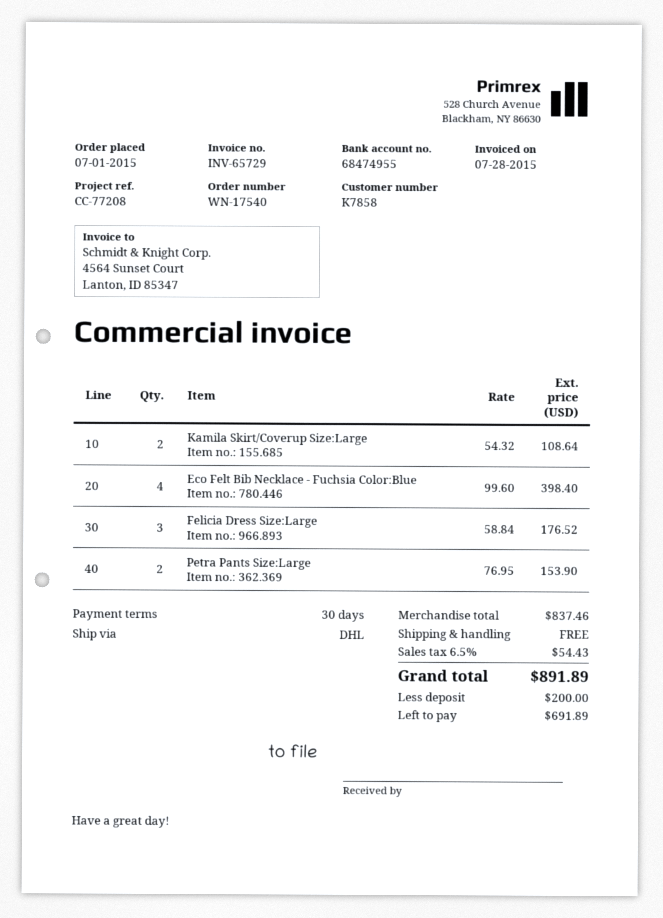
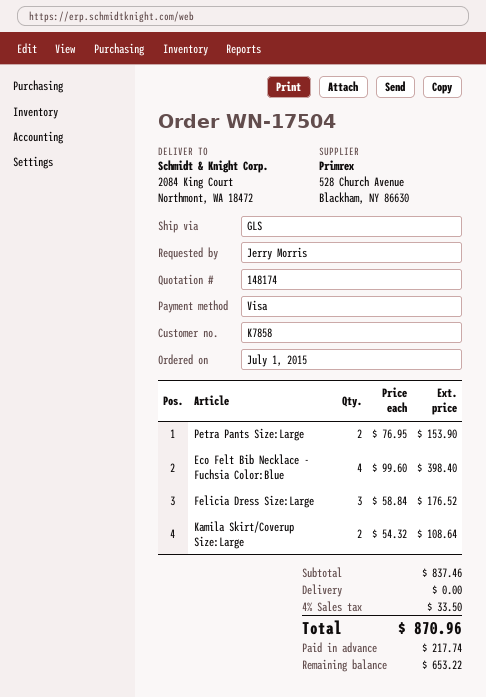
order number: WN-17540 -> WN-17504
shipping method: DHL -> GLS
tax: 6.5% = 54.43 -> 4% = 33.50
total: 891.89 -> 870.96
deposit: 200.00 -> 217.74
balance: 691.89 -> 653.22

